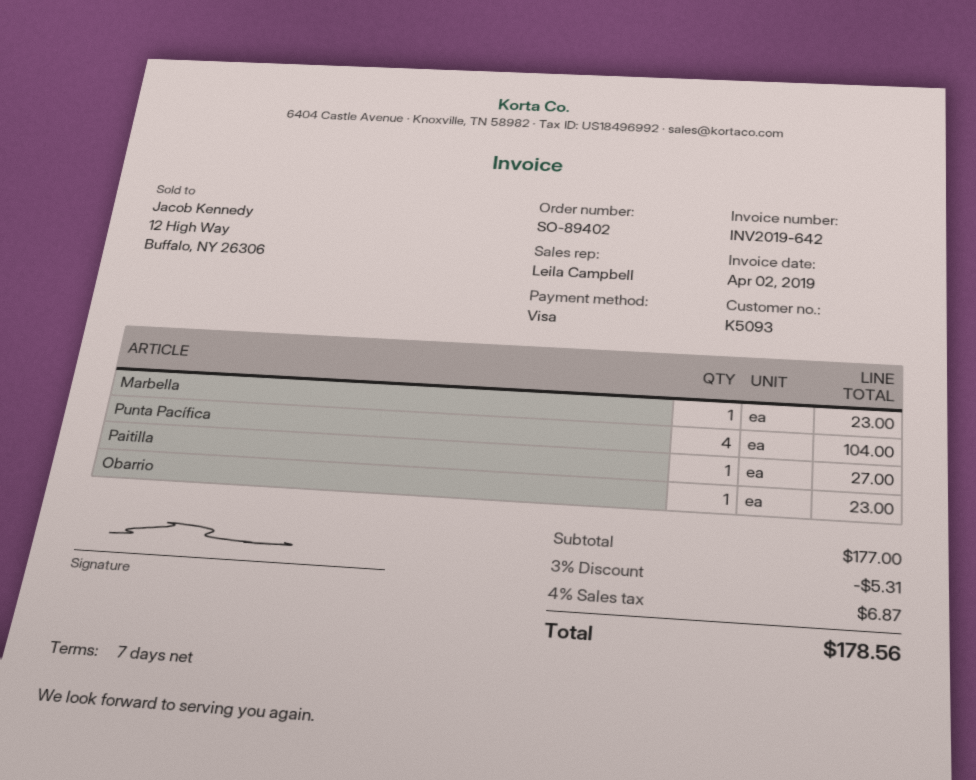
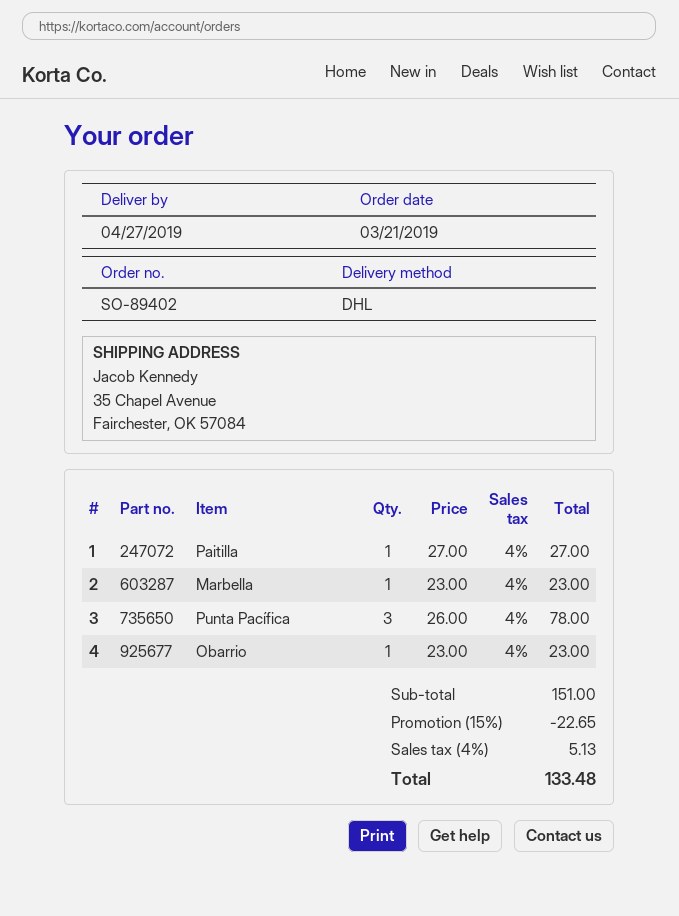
Punta Pacífica: 4 for 104.00 -> 3 for 78.00
subtotal: 177.00 -> 151.00
discount: 3% = 5.31 -> 15% = 22.65
tax: 4% = 6.87 -> 4% = 5.13
total: 178.56 -> 133.48

